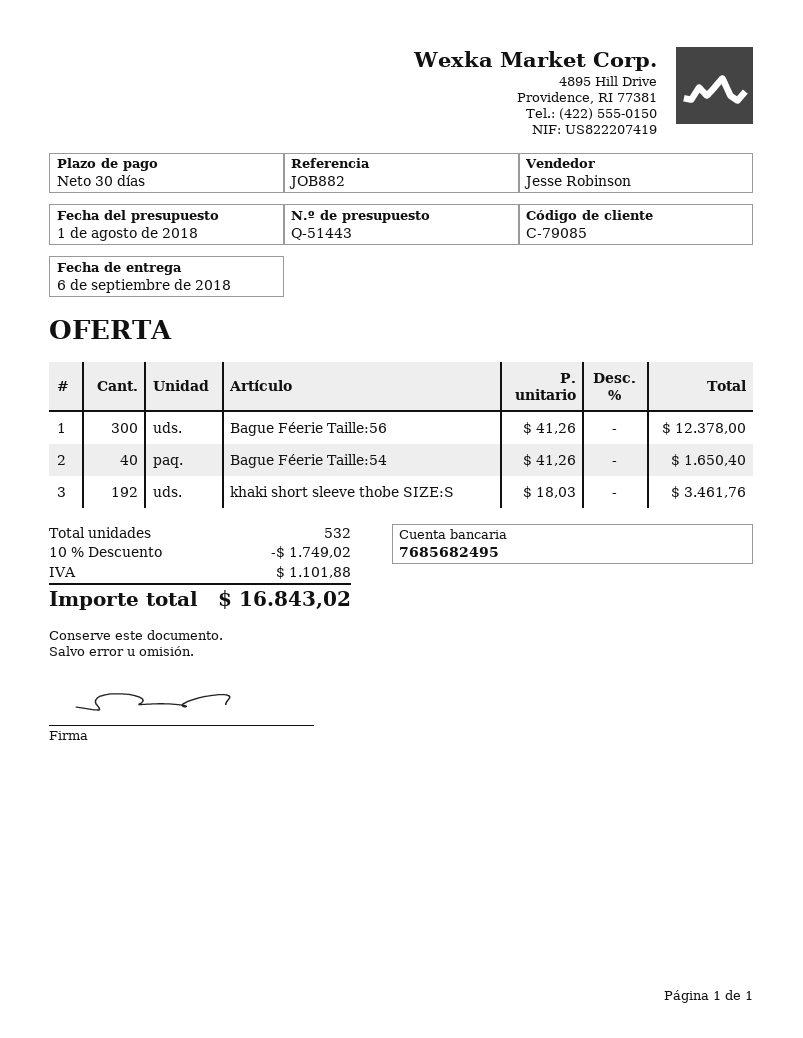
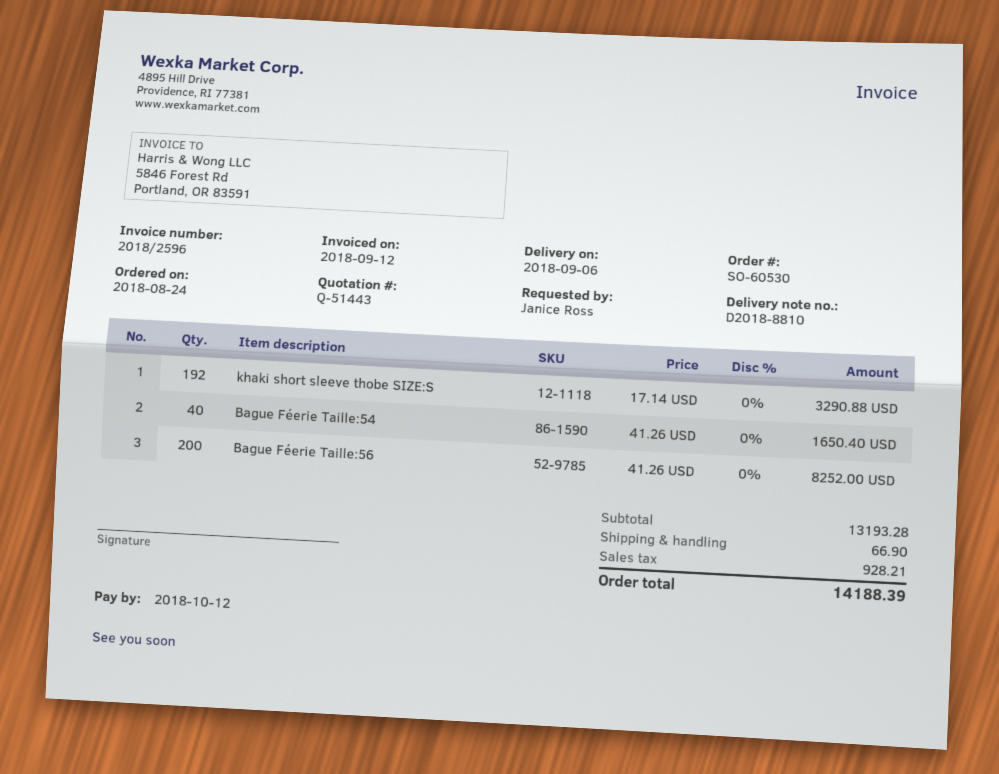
Bague Féerie Taille:56: 300 x 41.26 = 12378.00 -> 200 x 41.26 = 8252.00
khaki short sleeve thobe SIZE:S: 192 x 18.03 = 3461.76 -> 192 x 17.14 = 3290.88
discount: 10% = 1749.02 -> none
shipping: none -> 66.90
tax: 1101.88 -> 928.21
total: 16843.02 -> 14188.39

